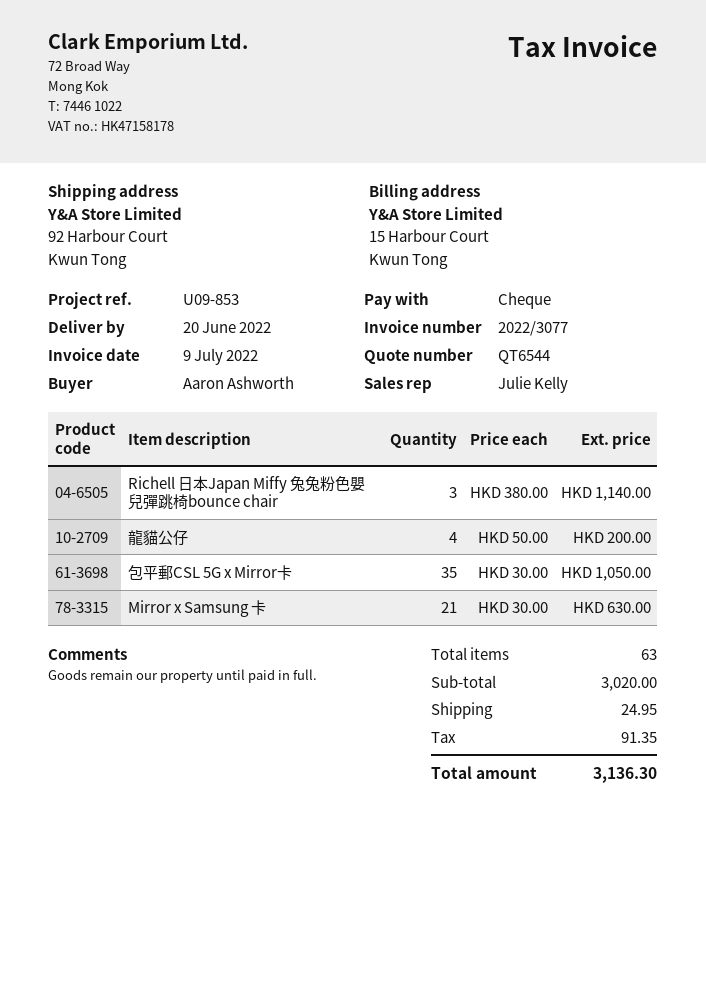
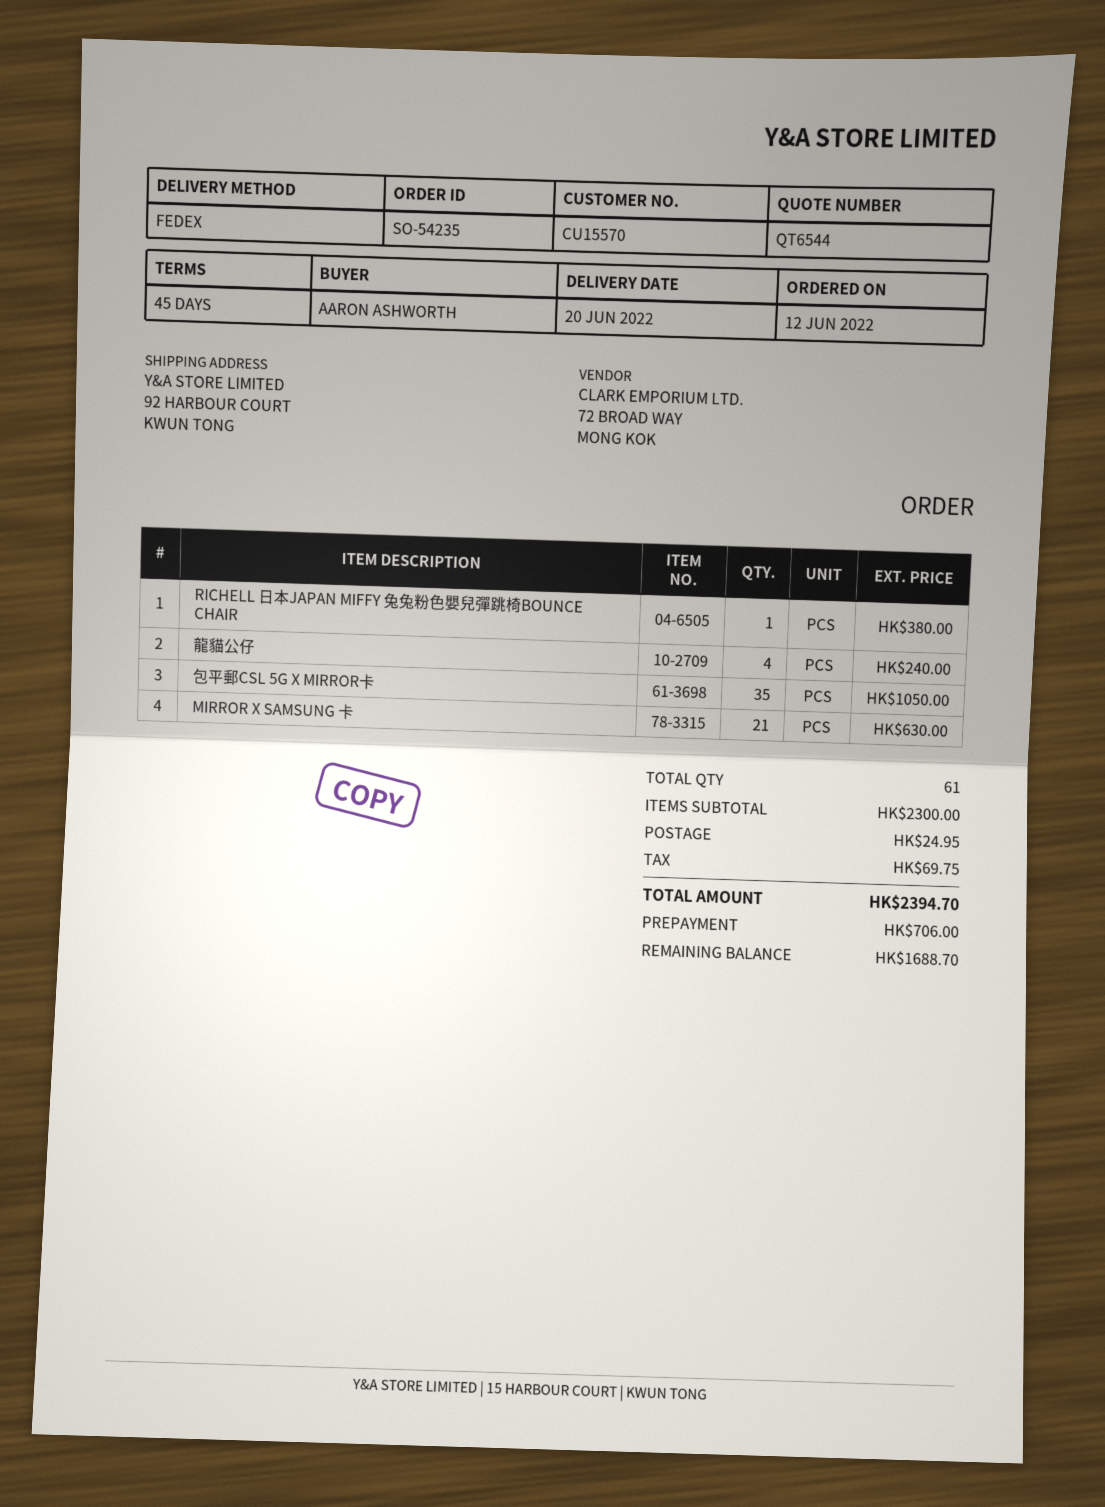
Richell 日本Japan Miffy 兔兔粉色嬰兒彈跳椅bounce chair: 3 for 1140.00 -> 1 for 380.00
龍貓公仔: 4 for 200.00 -> 4 for 240.00
total quantity: 63 -> 61
subtotal: 3020.00 -> 2300.00
tax: 91.35 -> 69.75
total: 3136.30 -> 2394.70

